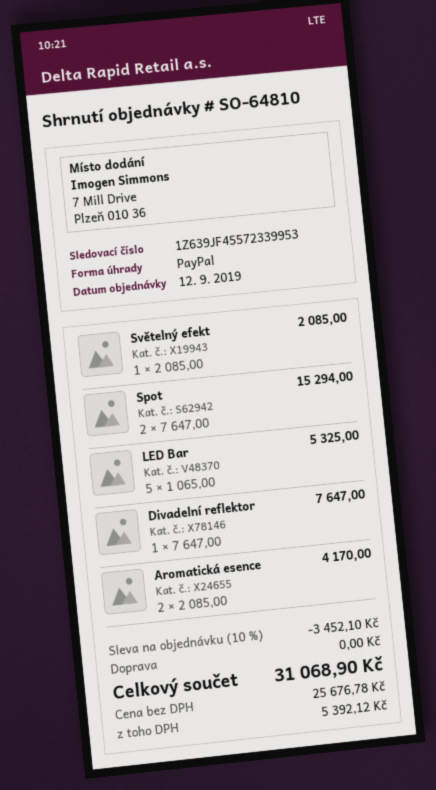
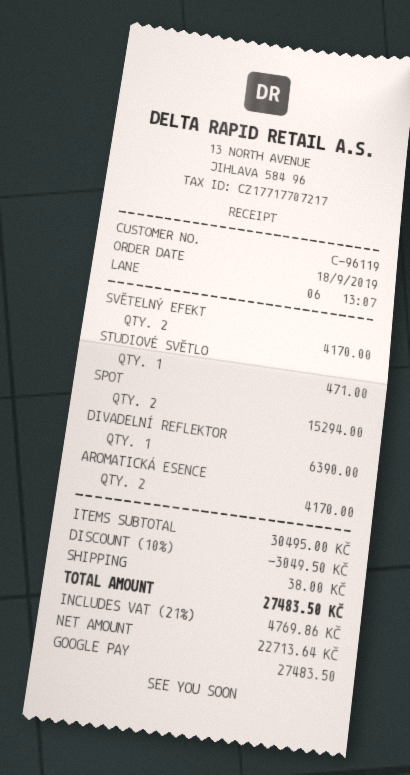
order date: 2019-09-12 -> 2019-09-18
payment method: PayPal -> Google Pay
Světelný efekt: 1 for 2085.00 -> 2 for 4170.00
LED Bar: 5 for 5325.00 -> none
Divadelní reflektor: 1 for 7647.00 -> 1 for 6390.00
STUDIOVÉ SVĚTLO: none -> 1 for 471.00
discount: 10% = 3452.10 -> 10% = 3049.50
shipping: 0.00 -> 38.00
net: 25676.78 -> 22713.64
tax: 5392.12 -> 4769.86
total: 31068.90 -> 27483.50

